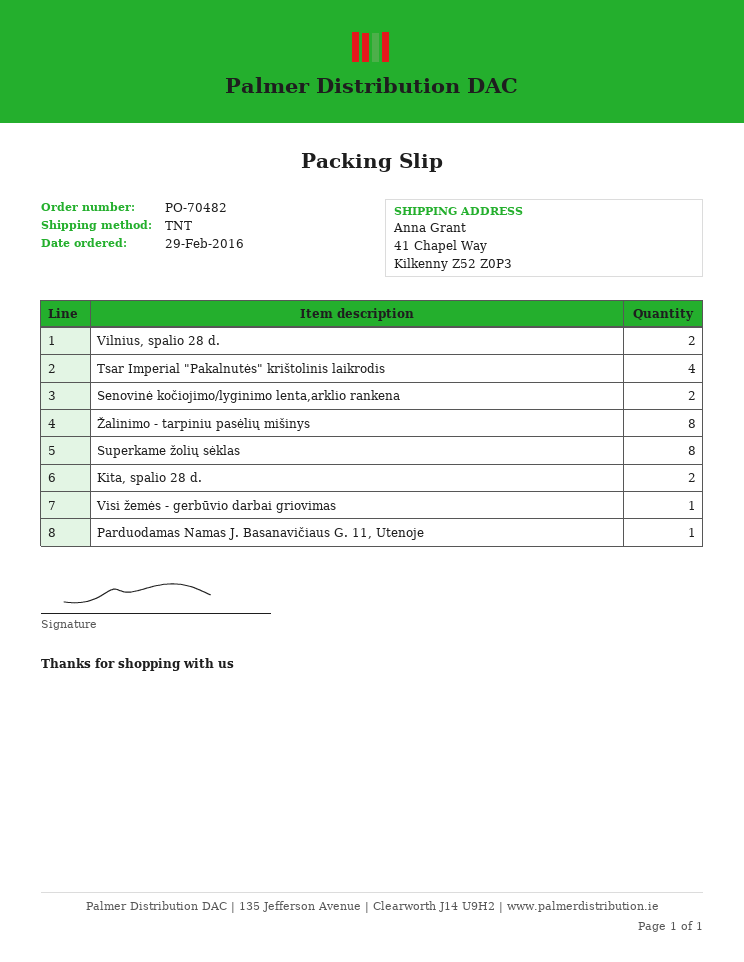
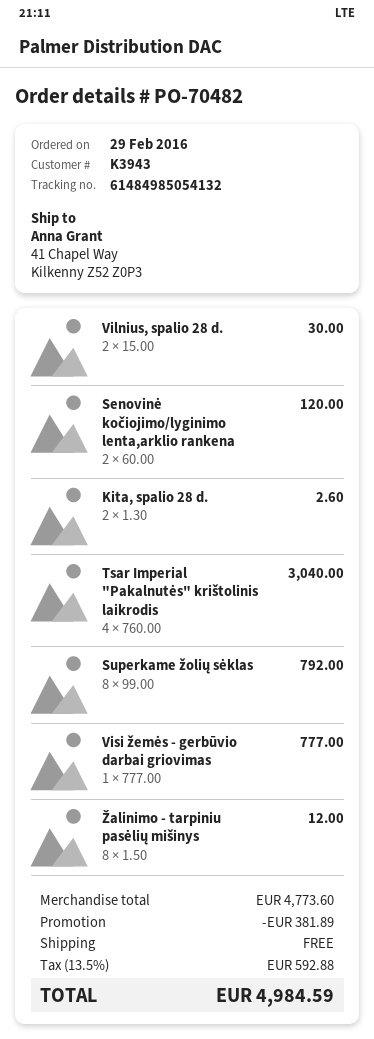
Parduodamas Namas J. Basanavičiaus G. 11, Utenoje: 1 -> none

